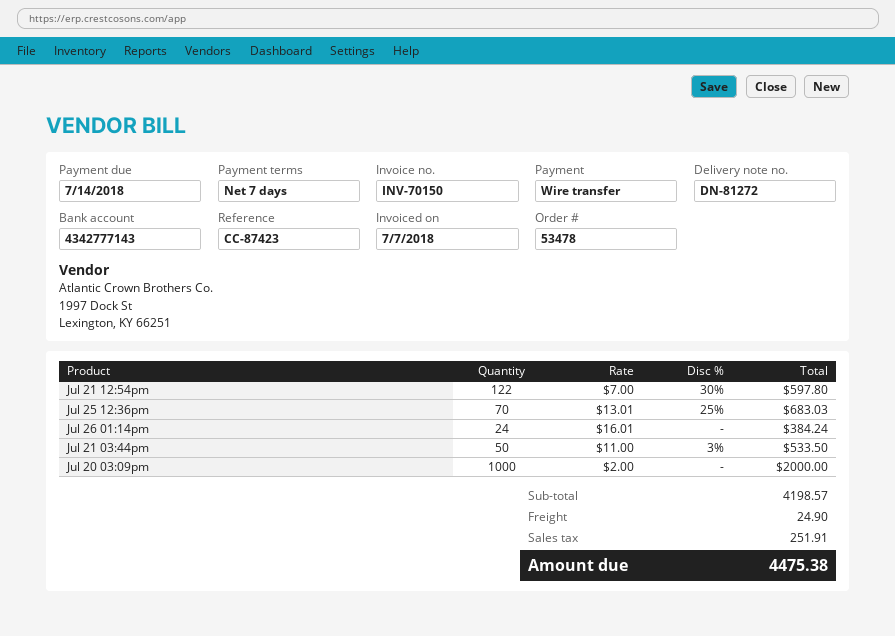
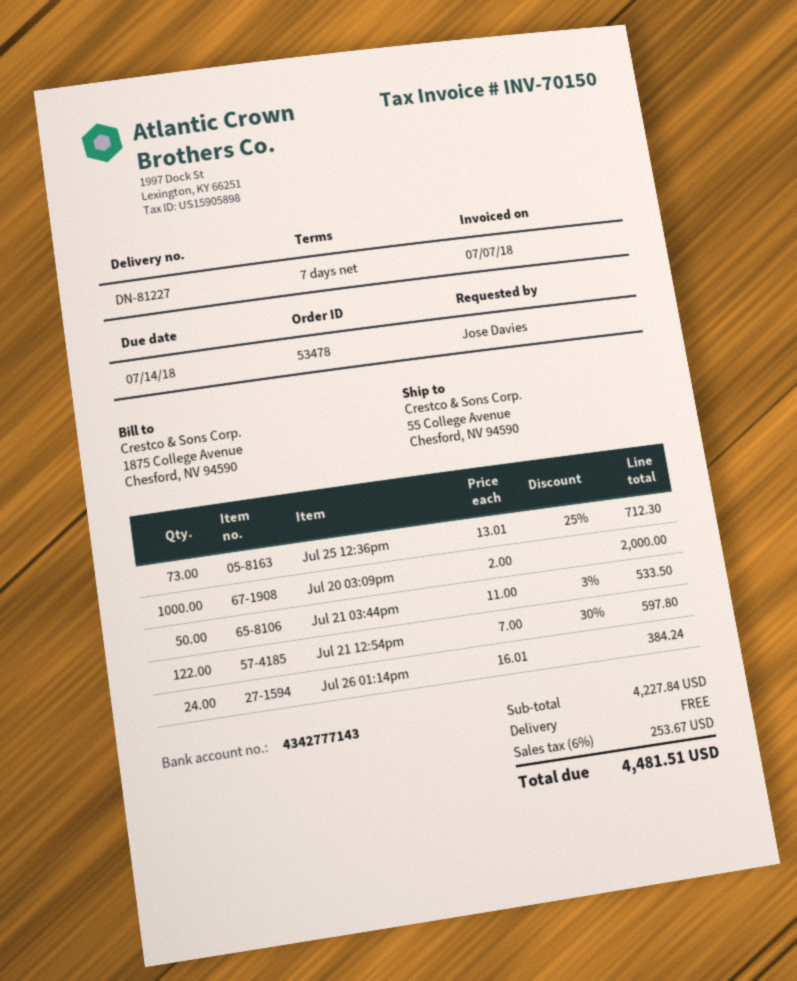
delivery note number: DN-81272 -> DN-81227
Jul 25 12:36pm: 70 x 13.01 - 25% = 683.03 -> 73 x 13.01 - 25% = 712.30
subtotal: 4198.57 -> 4227.84
shipping: 24.90 -> 0.00
tax: 251.91 -> 253.67
total: 4475.38 -> 4481.51

